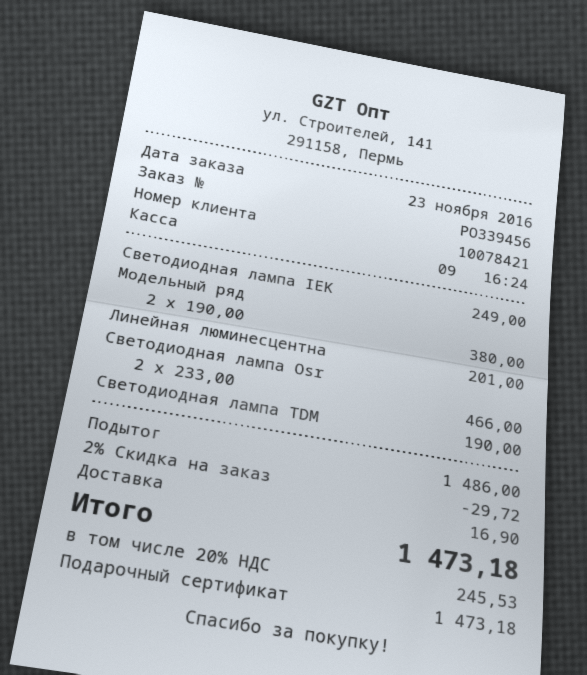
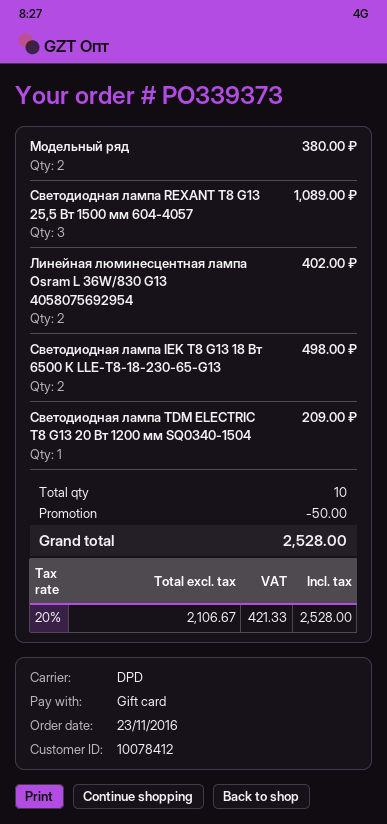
order number: PO339456 -> PO339373
customer number: 10078421 -> 10078412
Светодиодная лампа IEK: 1 for 249.00 -> 2 for 498.00
Линейная люминесцентна: 1 for 201.00 -> 2 for 402.00
Светодиодная лампа Osr: 2 for 466.00 -> none
Светодиодная лампа TDM: 1 for 190.00 -> 1 for 209.00
Светодиодная лампа REXANT T8 G13 25,5 Вт 1500 мм 604-4057: none -> 3 for 1089.00
discount: 29.72 -> 50.00
shipping: 16.90 -> none
tax: 20% = 245.53 -> 20% = 421.33
total: 1473.18 -> 2528.00

